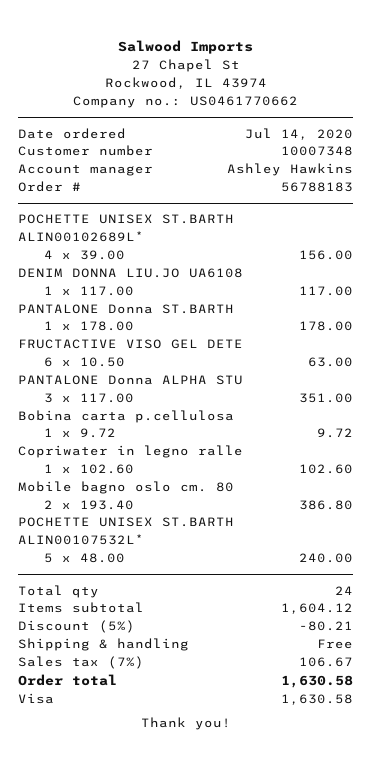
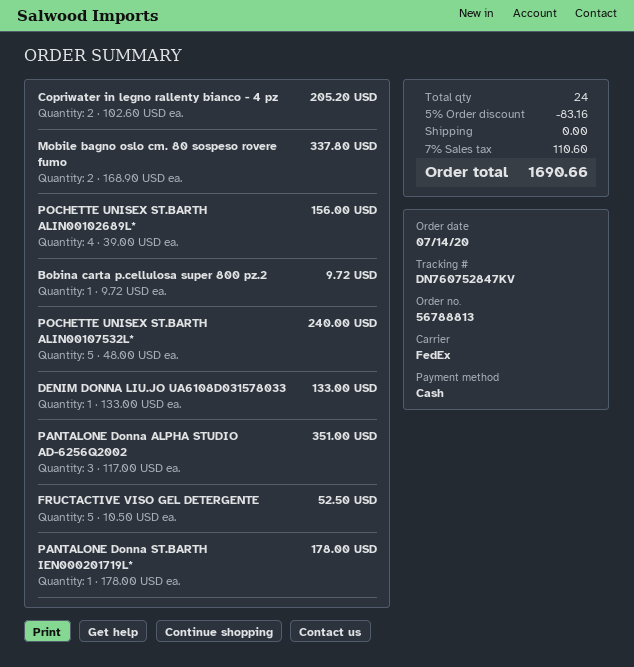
order number: 56788183 -> 56788813
payment method: Visa -> cash
DENIM DONNA LIU.JO UA6108: 1 x 117.00 = 117.00 -> 1 x 133.00 = 133.00
FRUCTACTIVE VISO GEL DETE: 6 x 10.50 = 63.00 -> 5 x 10.50 = 52.50
Copriwater in legno ralle: 1 x 102.60 = 102.60 -> 2 x 102.60 = 205.20
Mobile bagno oslo cm. 80: 2 x 193.40 = 386.80 -> 2 x 168.90 = 337.80
discount: 5% = 80.21 -> 5% = 83.16
tax: 7% = 106.67 -> 7% = 110.60
total: 1630.58 -> 1690.66

